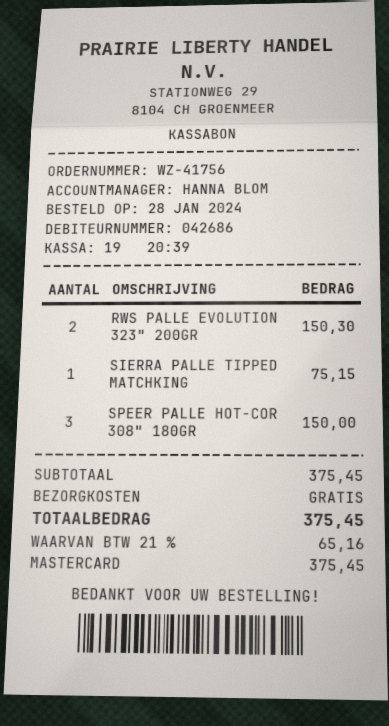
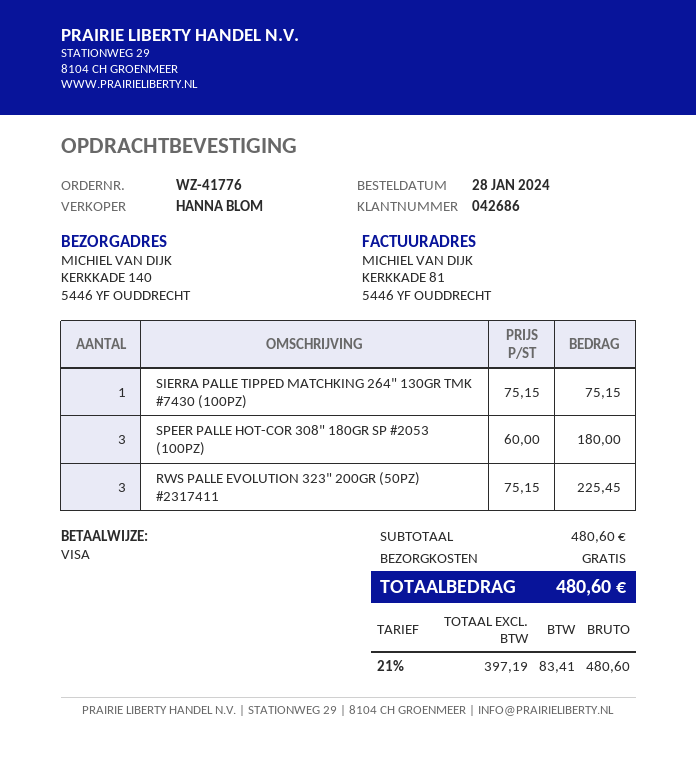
order number: WZ-41756 -> WZ-41776
payment method: Mastercard -> Visa
RWS PALLE EVOLUTION 323" 200GR: 2 for 150.30 -> 3 for 225.45
SPEER PALLE HOT-COR 308" 180GR: 3 for 150.00 -> 3 for 180.00
subtotal: 375.45 -> 480.60
tax: 21% = 65.16 -> 21% = 83.41
total: 375.45 -> 480.60

